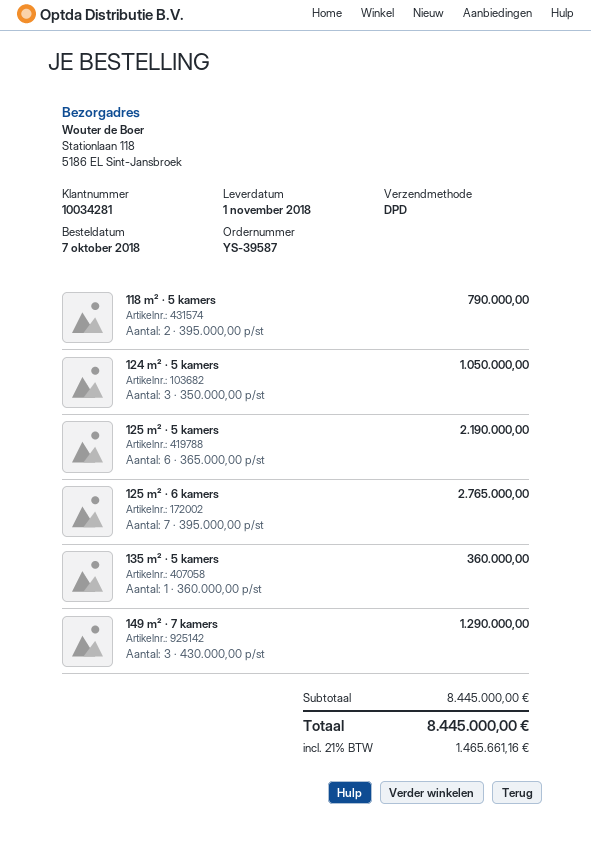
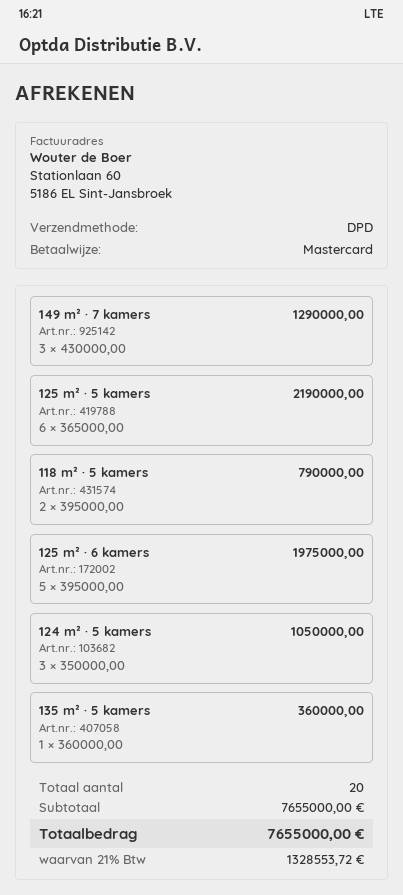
125 m² · 6 kamers: 7 x 395000.00 = 2765000.00 -> 5 x 395000.00 = 1975000.00
subtotal: 8445000.00 -> 7655000.00
tax: 21% = 1465661.16 -> 21% = 1328553.72
total: 8445000.00 -> 7655000.00

